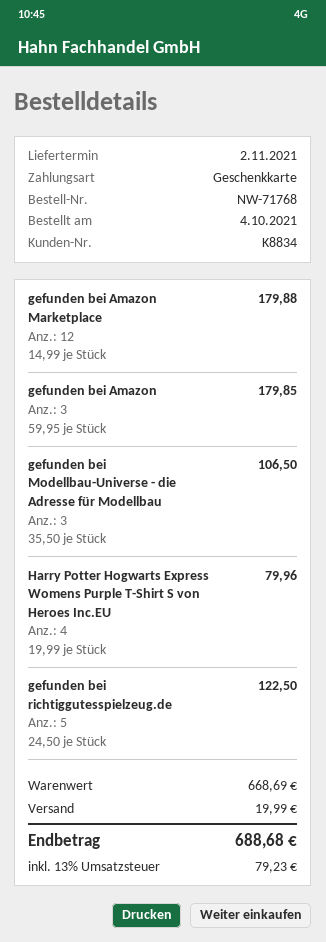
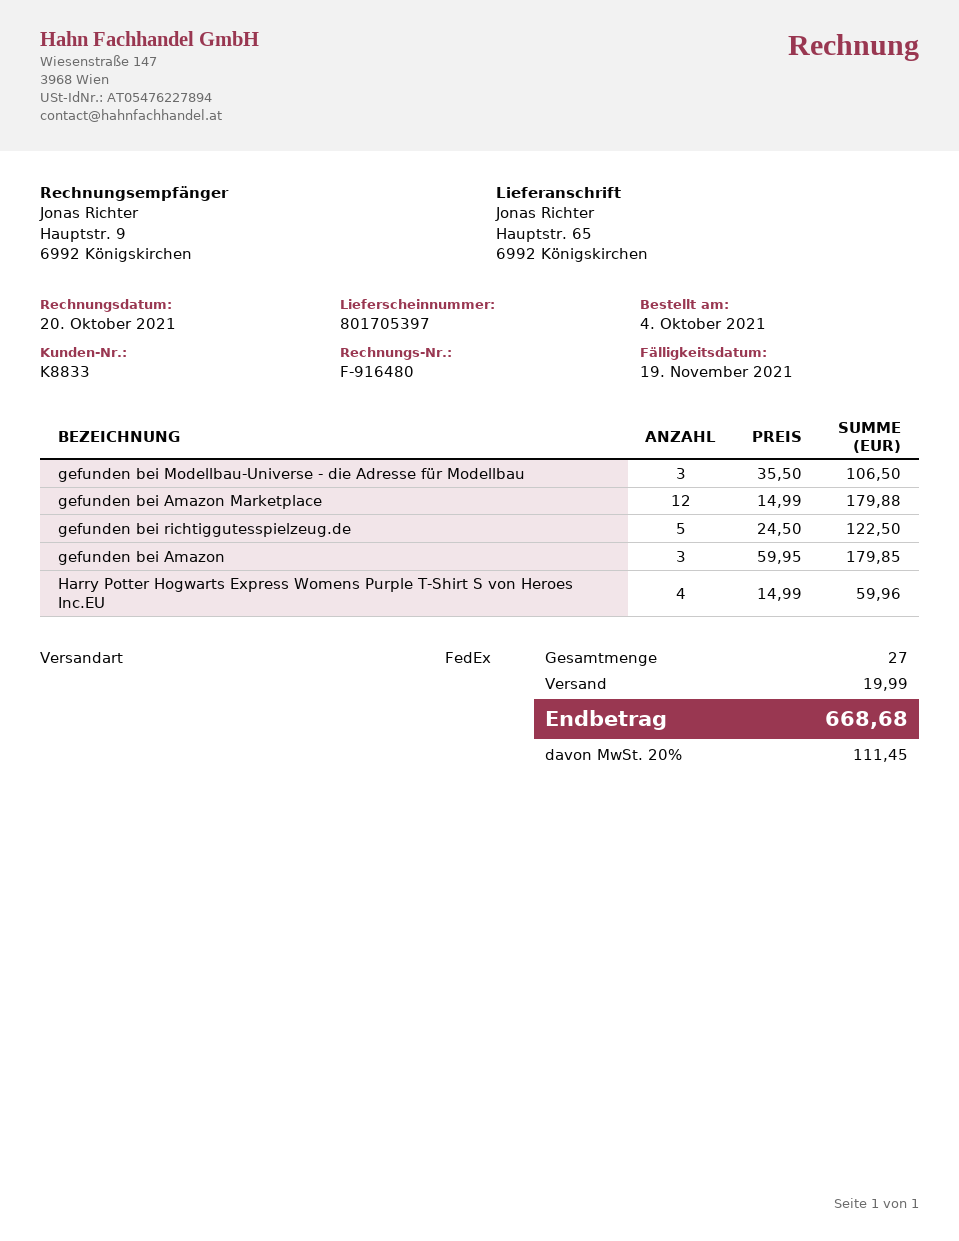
customer number: K8834 -> K8833
Harry Potter Hogwarts Express Womens Purple T-Shirt S von Heroes Inc.EU: 4 x 19.99 = 79.96 -> 4 x 14.99 = 59.96
tax: 13% = 79.23 -> 20% = 111.45
total: 688.68 -> 668.68

